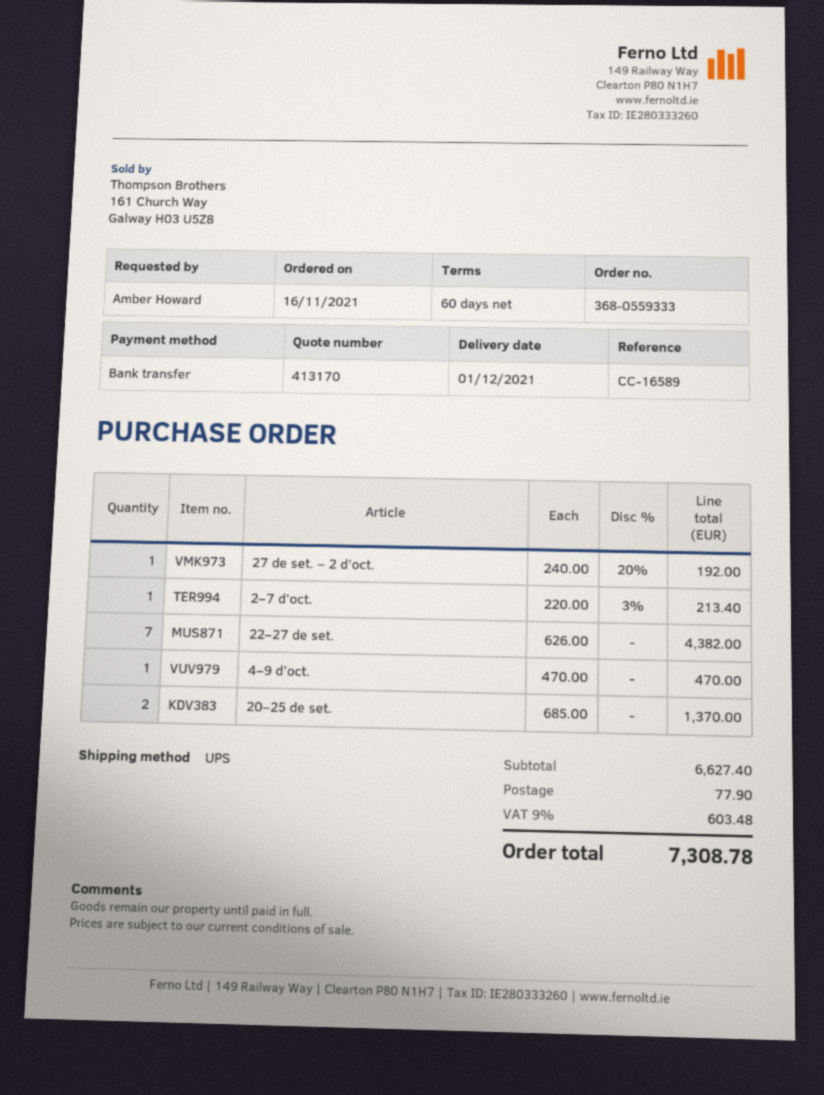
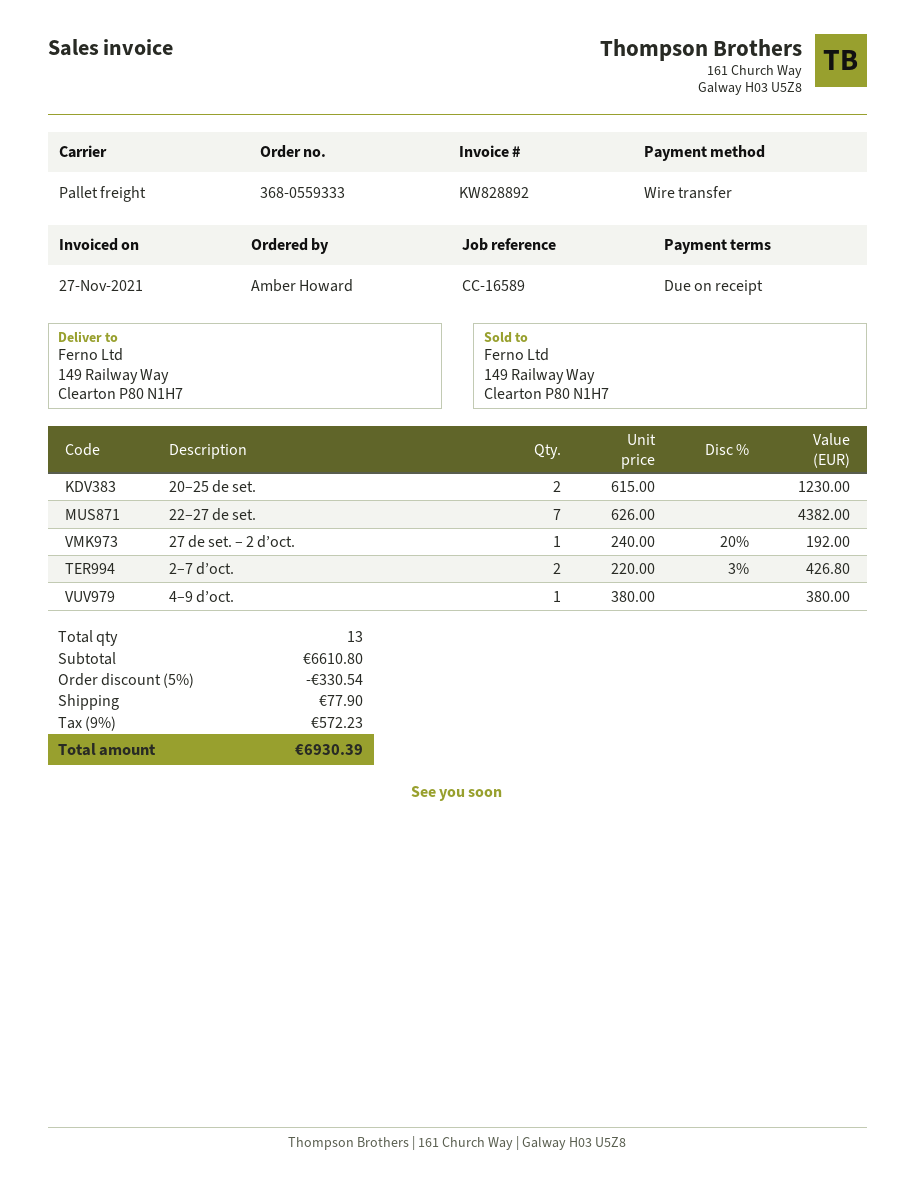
payment terms: 60 days -> on receipt
shipping method: UPS -> pallet freight
2–7 d’oct.: 1 x 220.00 - 3% = 213.40 -> 2 x 220.00 - 3% = 426.80
4–9 d’oct.: 1 x 470.00 = 470.00 -> 1 x 380.00 = 380.00
20–25 de set.: 2 x 685.00 = 1370.00 -> 2 x 615.00 = 1230.00
subtotal: 6627.40 -> 6610.80
discount: none -> 5% = 330.54
tax: 9% = 603.48 -> 9% = 572.23
total: 7308.78 -> 6930.39

